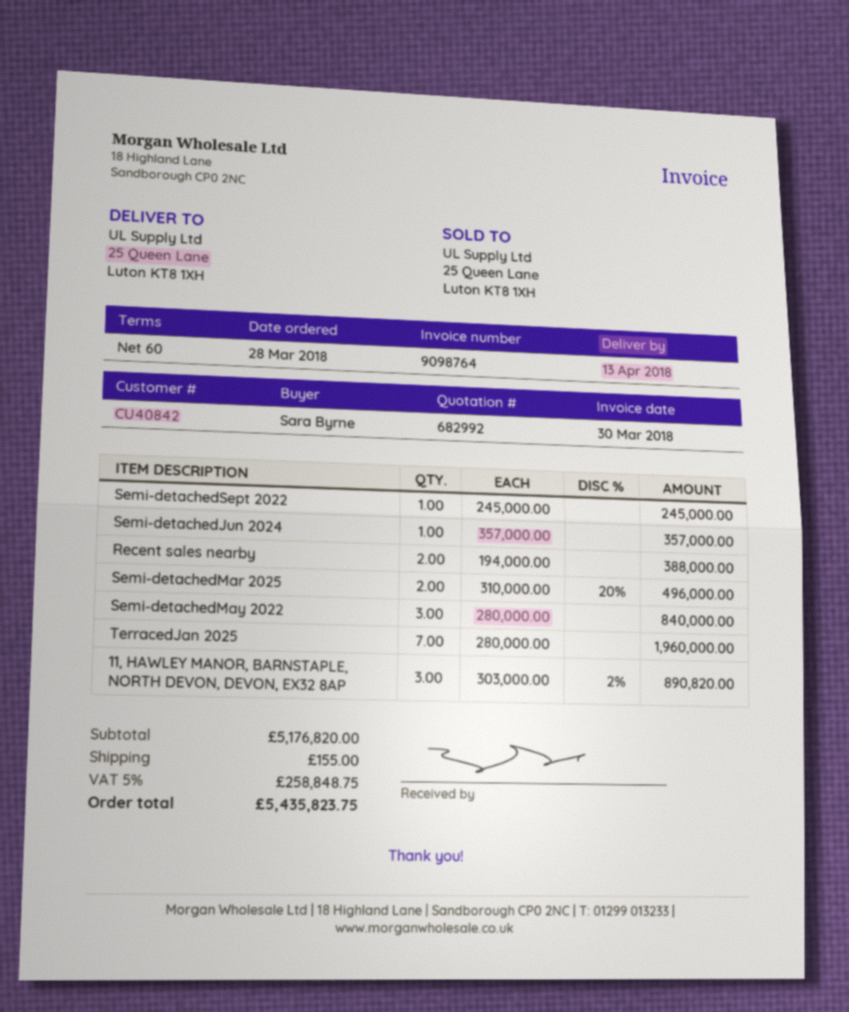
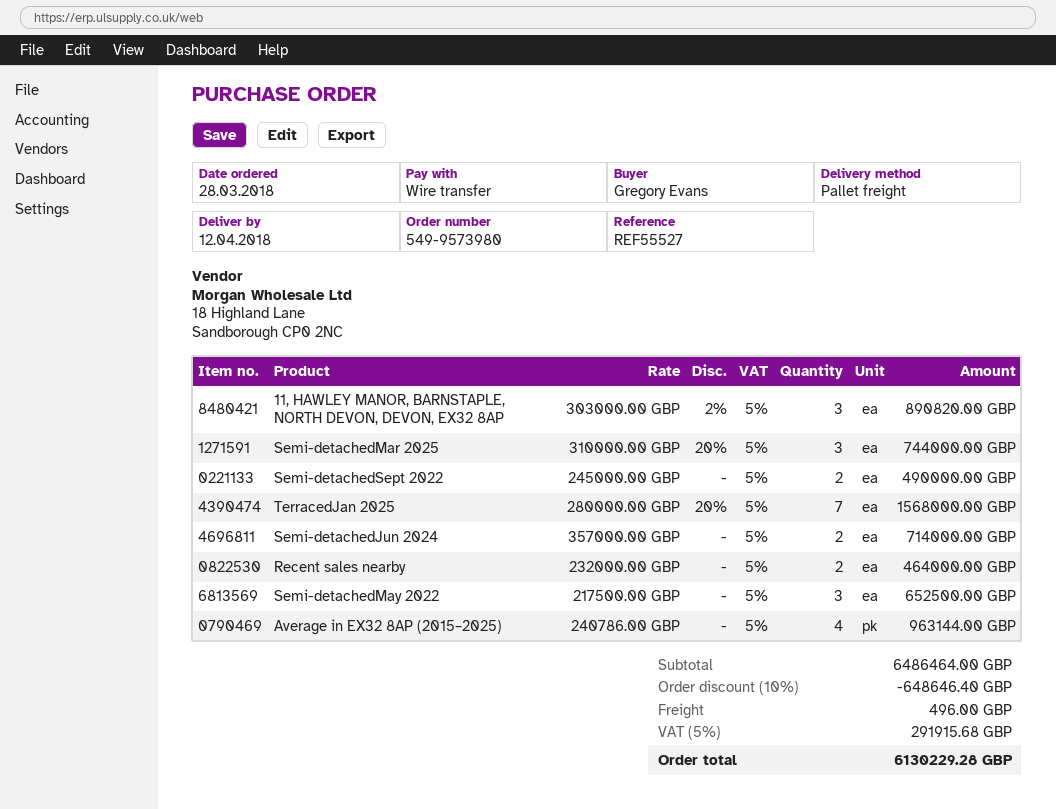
delivery date: 2018-04-13 -> 2018-04-12
ordered by: Sara Byrne -> Gregory Evans
Semi-detachedSept 2022: 1 x 245000.00 = 245000.00 -> 2 x 245000.00 = 490000.00
Semi-detachedJun 2024: 1 x 357000.00 = 357000.00 -> 2 x 357000.00 = 714000.00
Recent sales nearby: 2 x 194000.00 = 388000.00 -> 2 x 232000.00 = 464000.00
Semi-detachedMar 2025: 2 x 310000.00 - 20% = 496000.00 -> 3 x 310000.00 - 20% = 744000.00
Semi-detachedMay 2022: 3 x 280000.00 = 840000.00 -> 3 x 217500.00 = 652500.00
TerracedJan 2025: 7 x 280000.00 = 1960000.00 -> 7 x 280000.00 - 20% = 1568000.00
Average in EX32 8AP (2015–2025): none -> 4 x 240786.00 = 963144.00
subtotal: 5176820.00 -> 6486464.00
discount: none -> 10% = 648646.40
shipping: 155.00 -> 496.00
tax: 5% = 258848.75 -> 5% = 291915.68
total: 5435823.75 -> 6130229.28

